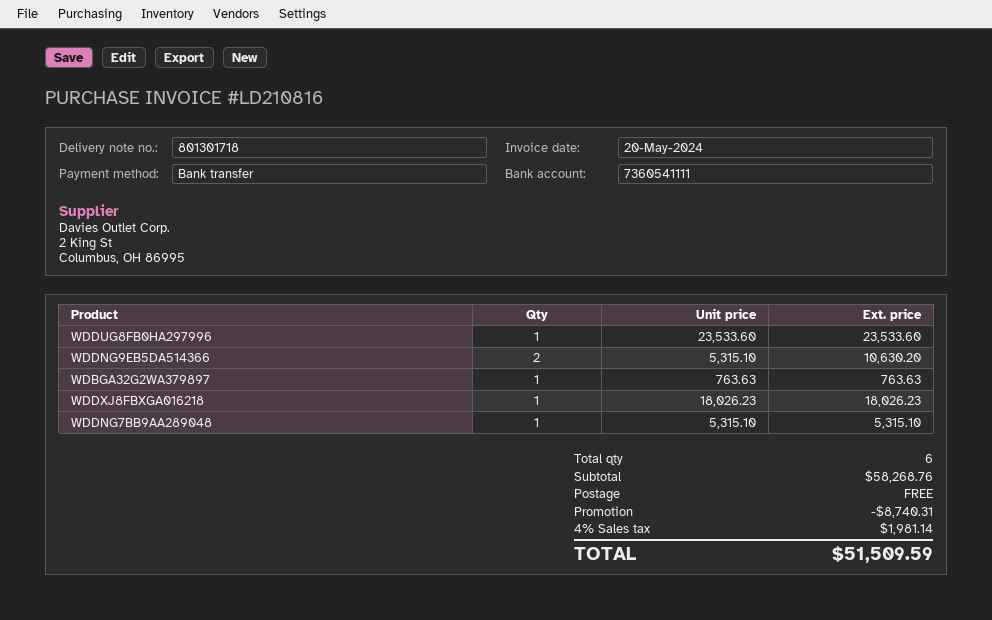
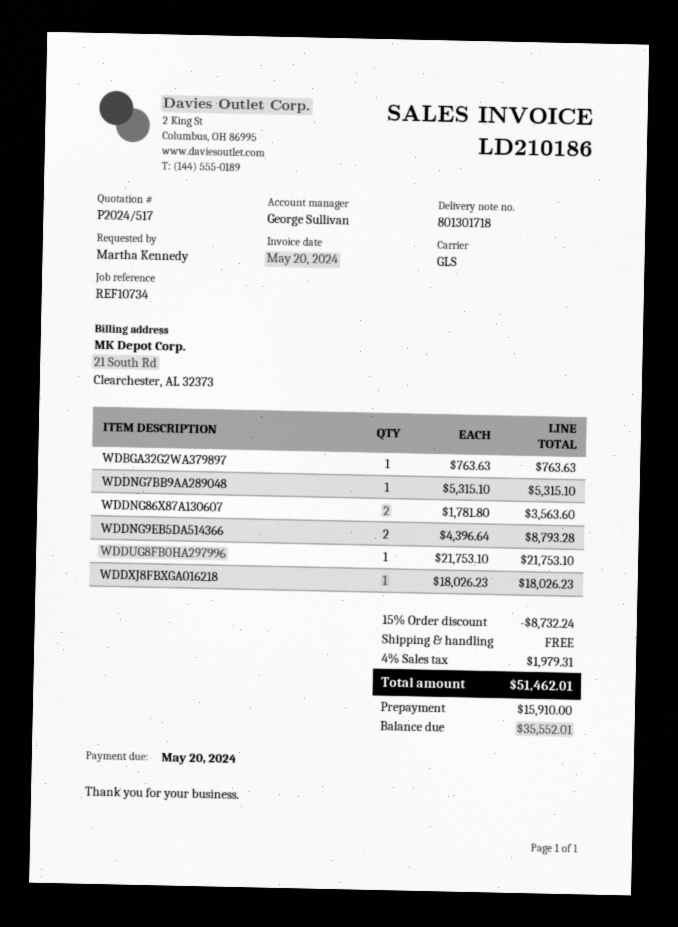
invoice number: LD210816 -> LD210186
WDDUG8FB0HA297996: 1 x 23533.60 = 23533.60 -> 1 x 21753.10 = 21753.10
WDDNG9EB5DA514366: 2 x 5315.10 = 10630.20 -> 2 x 4396.64 = 8793.28
WDDNG86X87A130607: none -> 2 x 1781.80 = 3563.60
discount: 8740.31 -> 8732.24
tax: 4% = 1981.14 -> 4% = 1979.31
total: 51509.59 -> 51462.01

